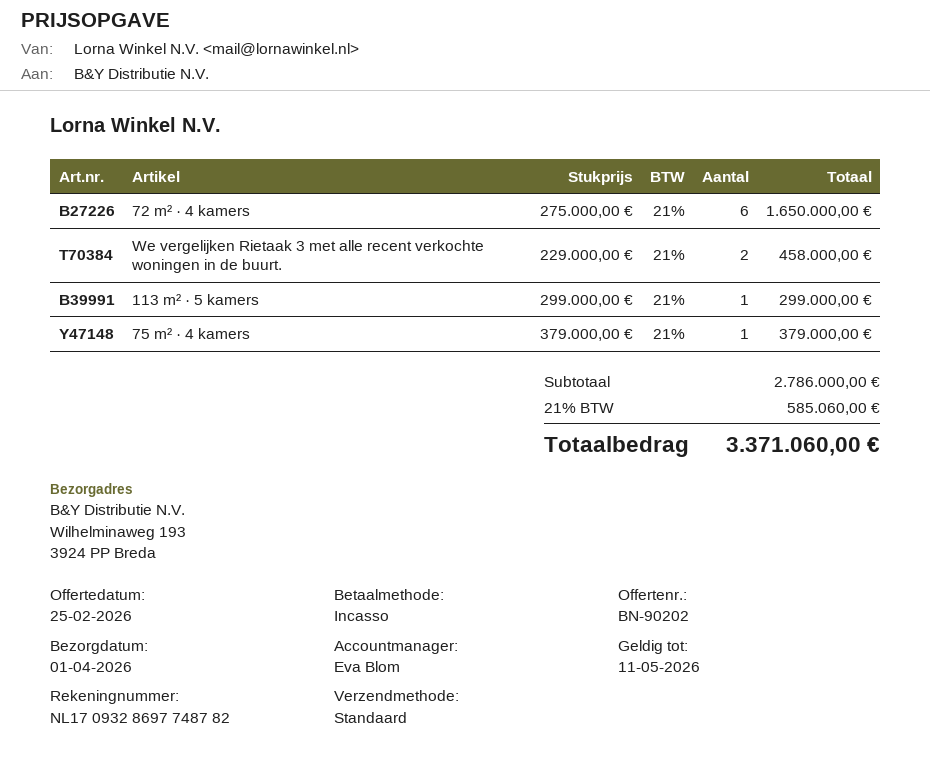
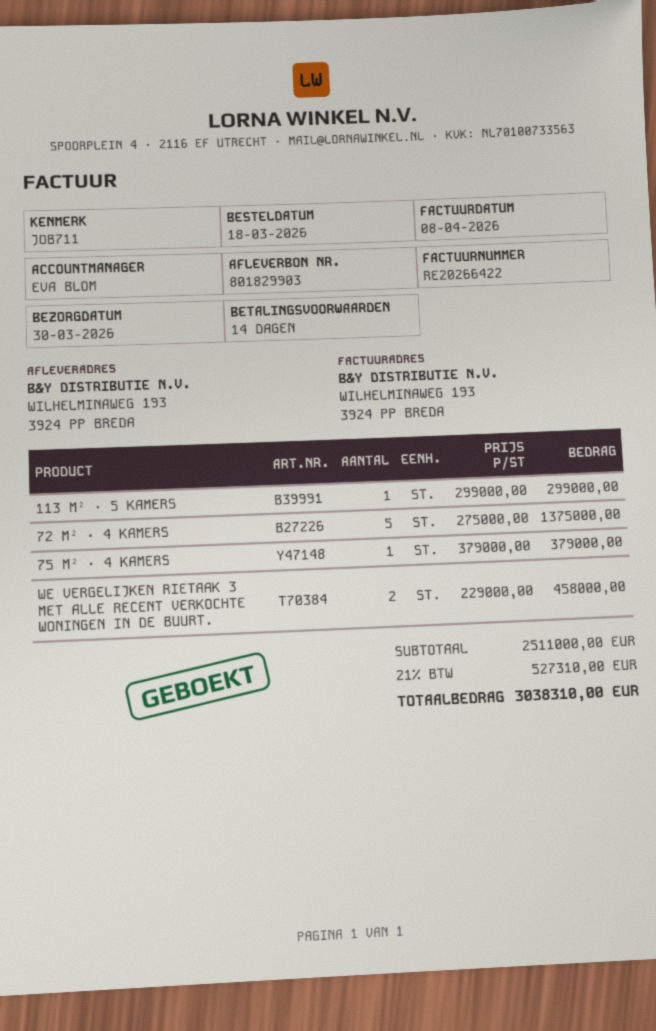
delivery date: 2026-04-01 -> 2026-03-30
72 m² · 4 kamers: 6 x 275000.00 = 1650000.00 -> 5 x 275000.00 = 1375000.00
subtotal: 2786000.00 -> 2511000.00
tax: 21% = 585060.00 -> 21% = 527310.00
total: 3371060.00 -> 3038310.00

